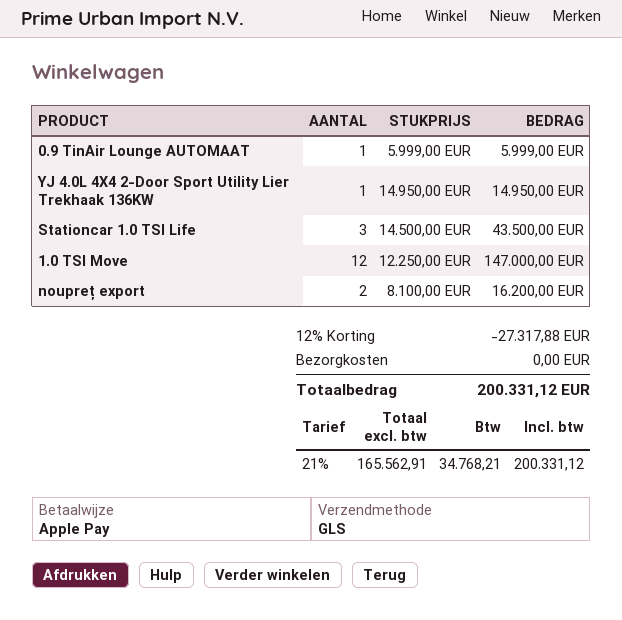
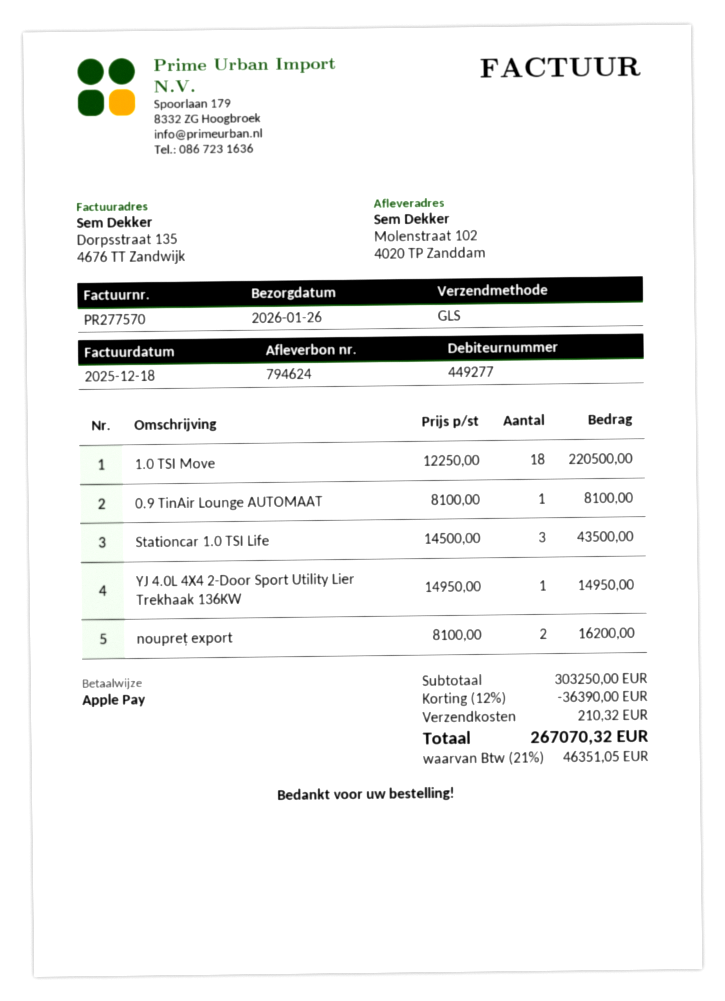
0.9 TinAir Lounge AUTOMAAT: 1 x 5999.00 = 5999.00 -> 1 x 8100.00 = 8100.00
1.0 TSI Move: 12 x 12250.00 = 147000.00 -> 18 x 12250.00 = 220500.00
discount: 12% = 27317.88 -> 12% = 36390.00
shipping: 0.00 -> 210.32
tax: 21% = 34768.21 -> 21% = 46351.05
total: 200331.12 -> 267070.32

